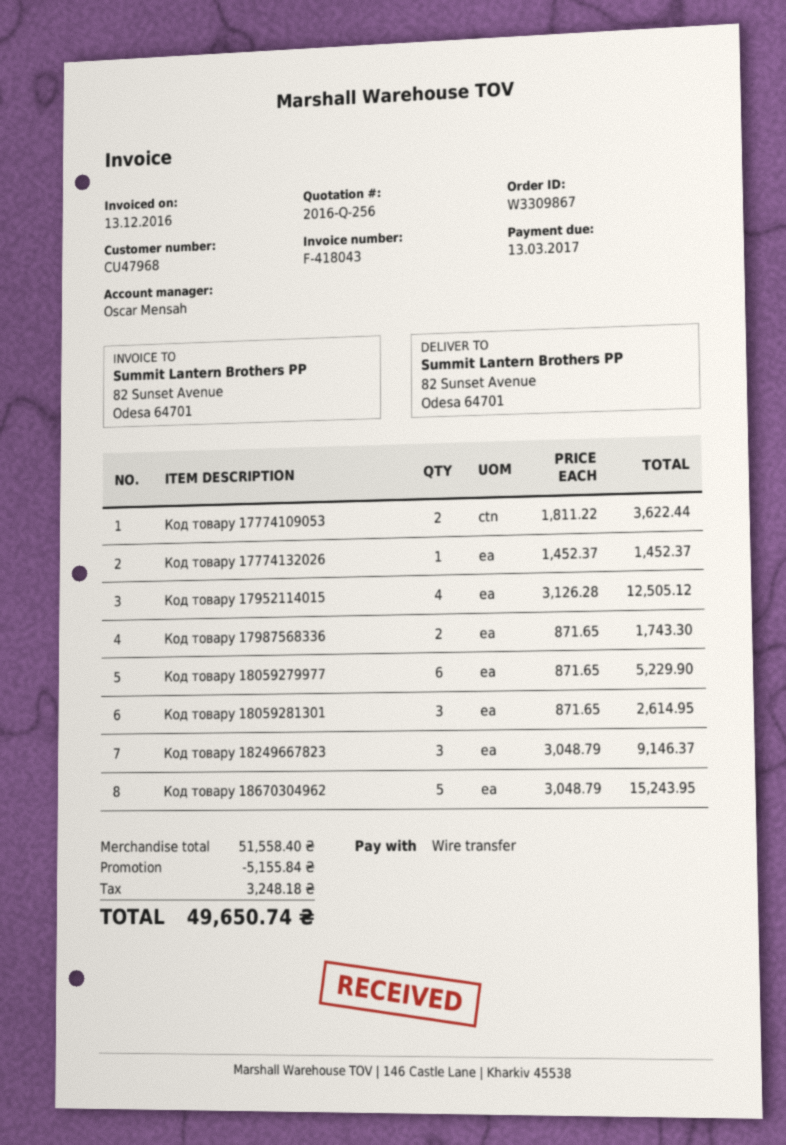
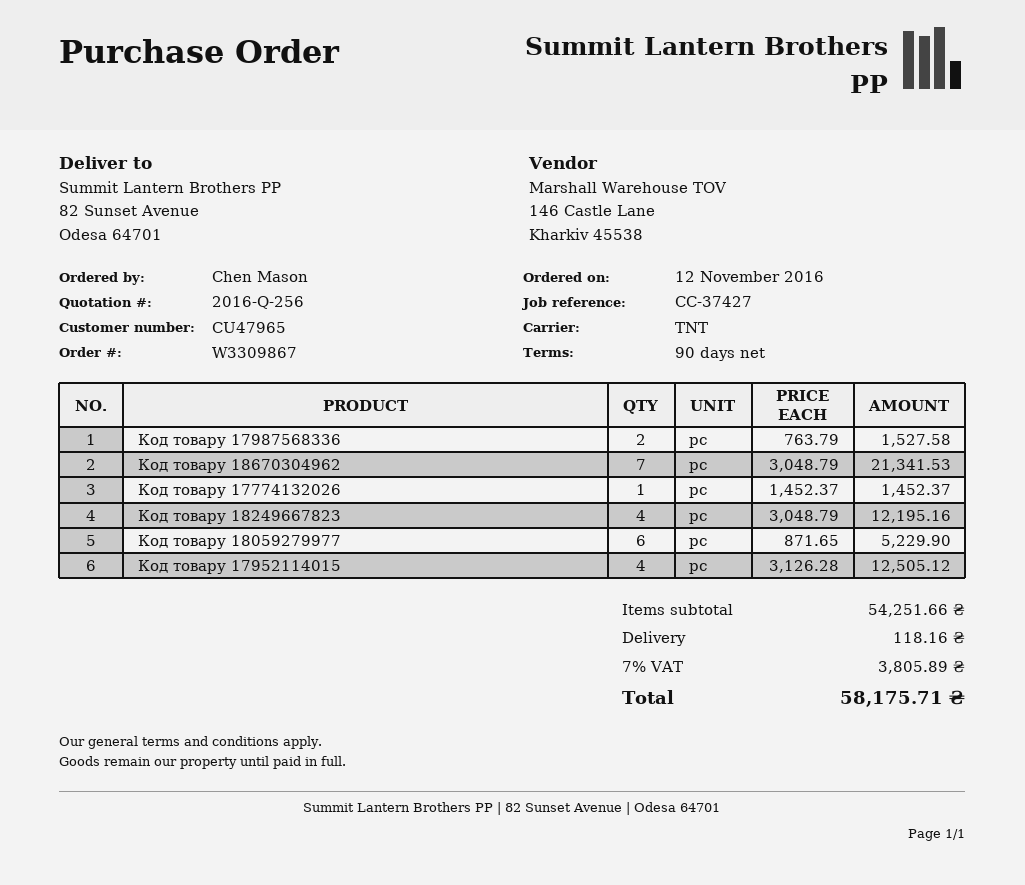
customer number: CU47968 -> CU47965
Код товару 17774109053: 2 x 1811.22 = 3622.44 -> none
Код товару 17987568336: 2 x 871.65 = 1743.30 -> 2 x 763.79 = 1527.58
Код товару 18059281301: 3 x 871.65 = 2614.95 -> none
Код товару 18249667823: 3 x 3048.79 = 9146.37 -> 4 x 3048.79 = 12195.16
Код товару 18670304962: 5 x 3048.79 = 15243.95 -> 7 x 3048.79 = 21341.53
subtotal: 51558.40 -> 54251.66
discount: 5155.84 -> none
shipping: none -> 118.16
tax: 3248.18 -> 3805.89
total: 49650.74 -> 58175.71

